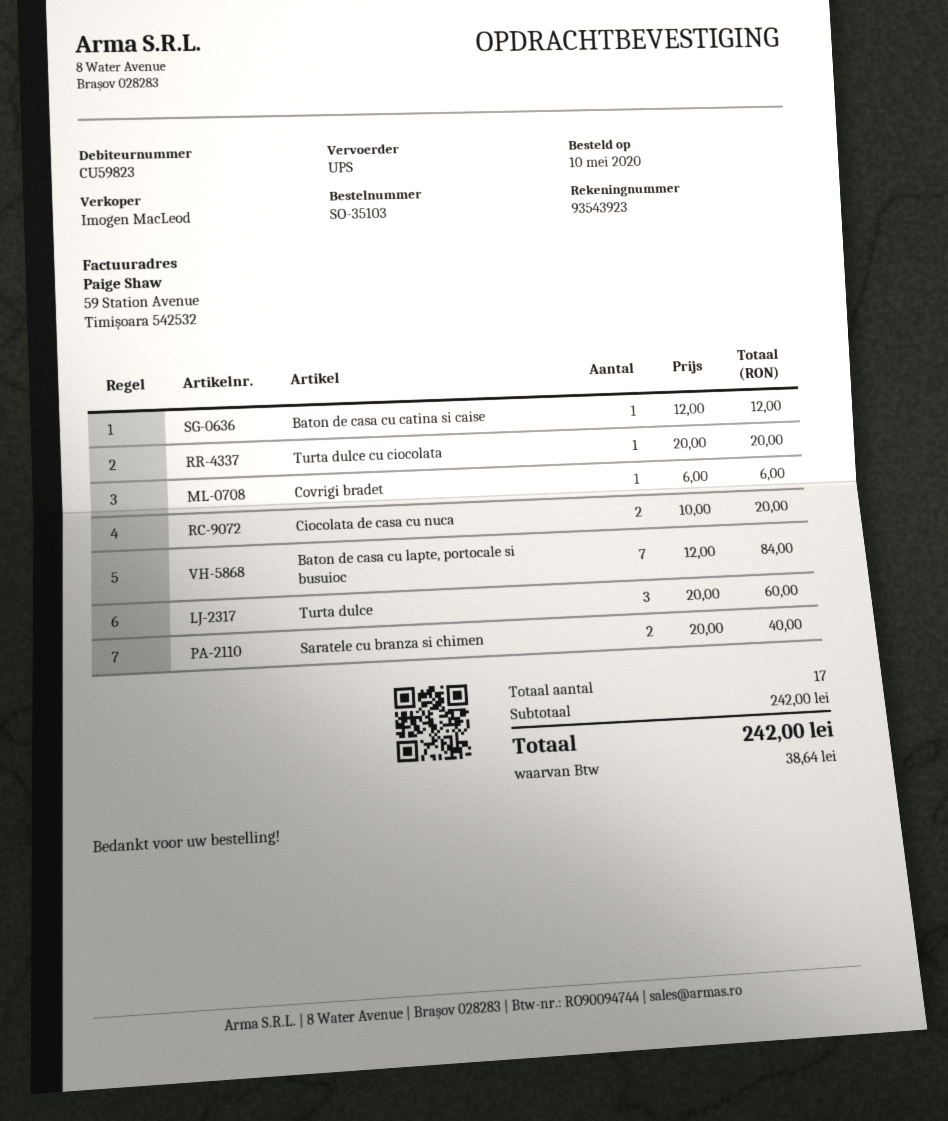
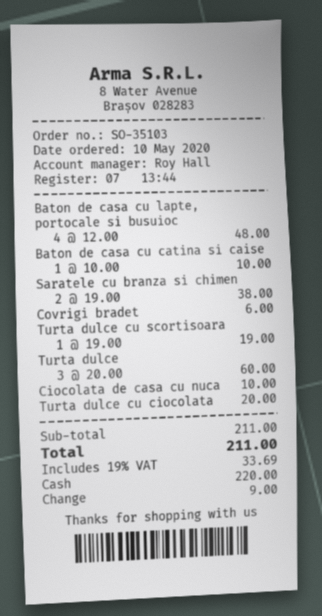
sales rep: Imogen MacLeod -> Roy Hall
Baton de casa cu catina si caise: 1 x 12.00 = 12.00 -> 1 x 10.00 = 10.00
Ciocolata de casa cu nuca: 2 x 10.00 = 20.00 -> 1 x 10.00 = 10.00
Baton de casa cu lapte, portocale si busuioc: 7 x 12.00 = 84.00 -> 4 x 12.00 = 48.00
Saratele cu branza si chimen: 2 x 20.00 = 40.00 -> 2 x 19.00 = 38.00
Turta dulce cu scortisoara: none -> 1 x 19.00 = 19.00
subtotal: 242.00 -> 211.00
tax: 38.64 -> 33.69
total: 242.00 -> 211.00

